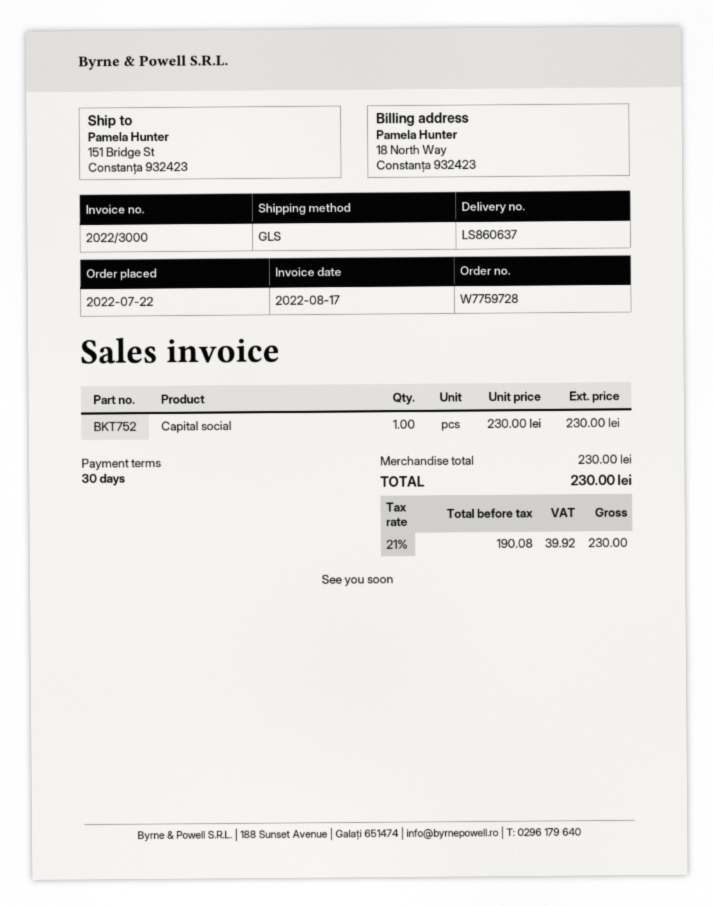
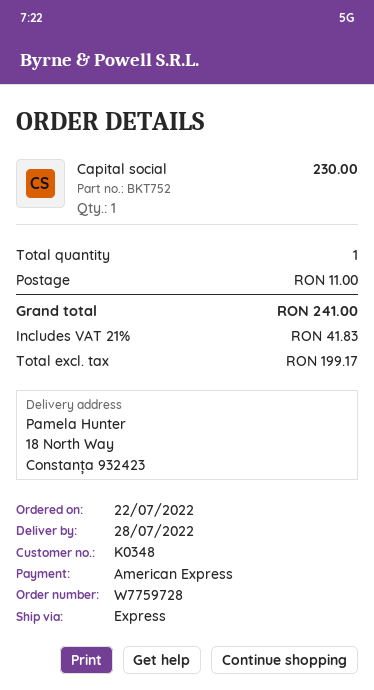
shipping method: GLS -> express
ship to: 151 Bridge St, Constanța 932423 -> 18 North Way, Constanța 932423
shipping: none -> 11.00
net: 190.08 -> 199.17
tax: 21% = 39.92 -> 21% = 41.83
total: 230.00 -> 241.00

